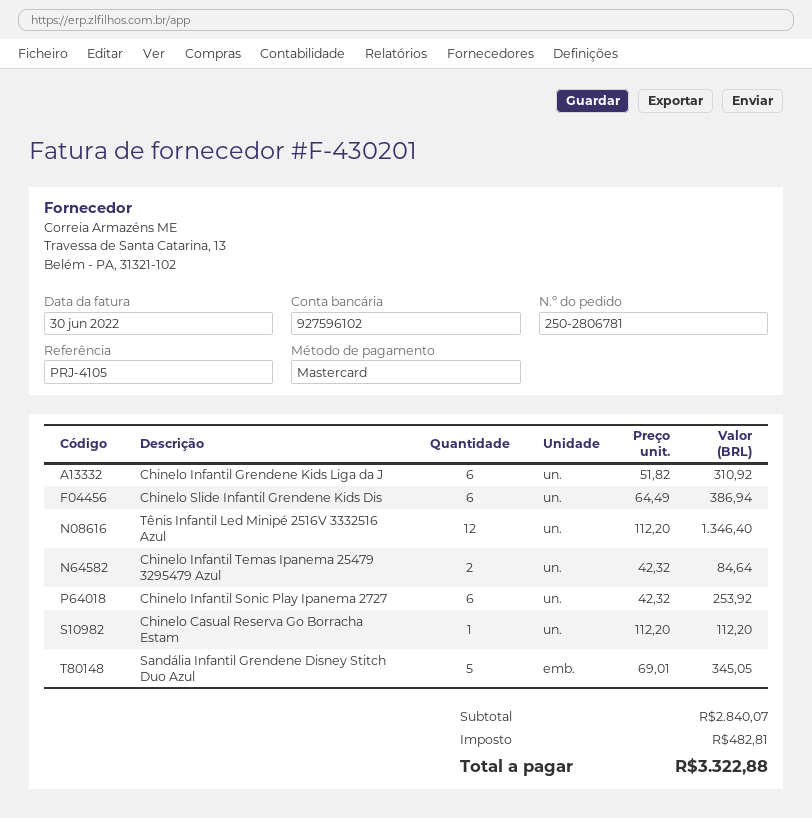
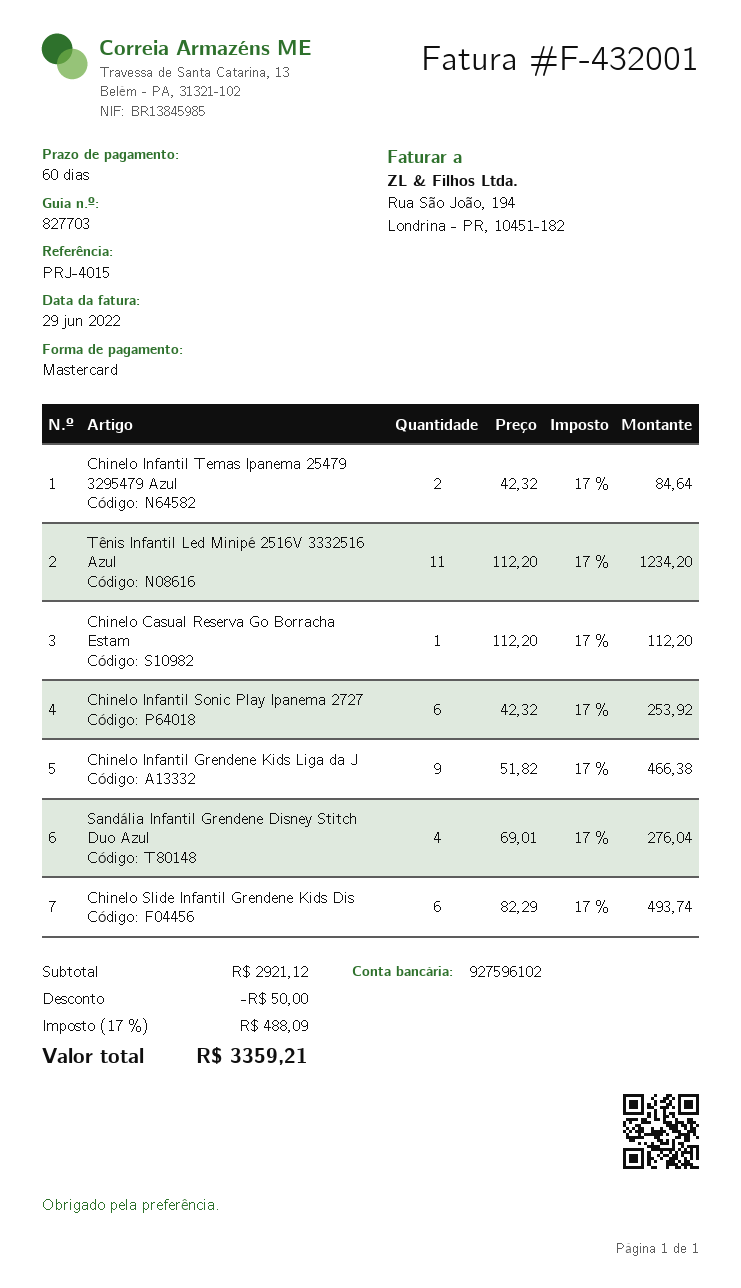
invoice number: F-430201 -> F-432001
invoice date: 2022-06-30 -> 2022-06-29
reference: PRJ-4105 -> PRJ-4015
Chinelo Infantil Grendene Kids Liga da J: 6 x 51.82 = 310.92 -> 9 x 51.82 = 466.38
Chinelo Slide Infantil Grendene Kids Dis: 6 x 64.49 = 386.94 -> 6 x 82.29 = 493.74
Tênis Infantil Led Minipé 2516V 3332516 Azul: 12 x 112.20 = 1346.40 -> 11 x 112.20 = 1234.20
Sandália Infantil Grendene Disney Stitch Duo Azul: 5 x 69.01 = 345.05 -> 4 x 69.01 = 276.04
subtotal: 2840.07 -> 2921.12
discount: none -> 50.00
tax: 482.81 -> 488.09
total: 3322.88 -> 3359.21

